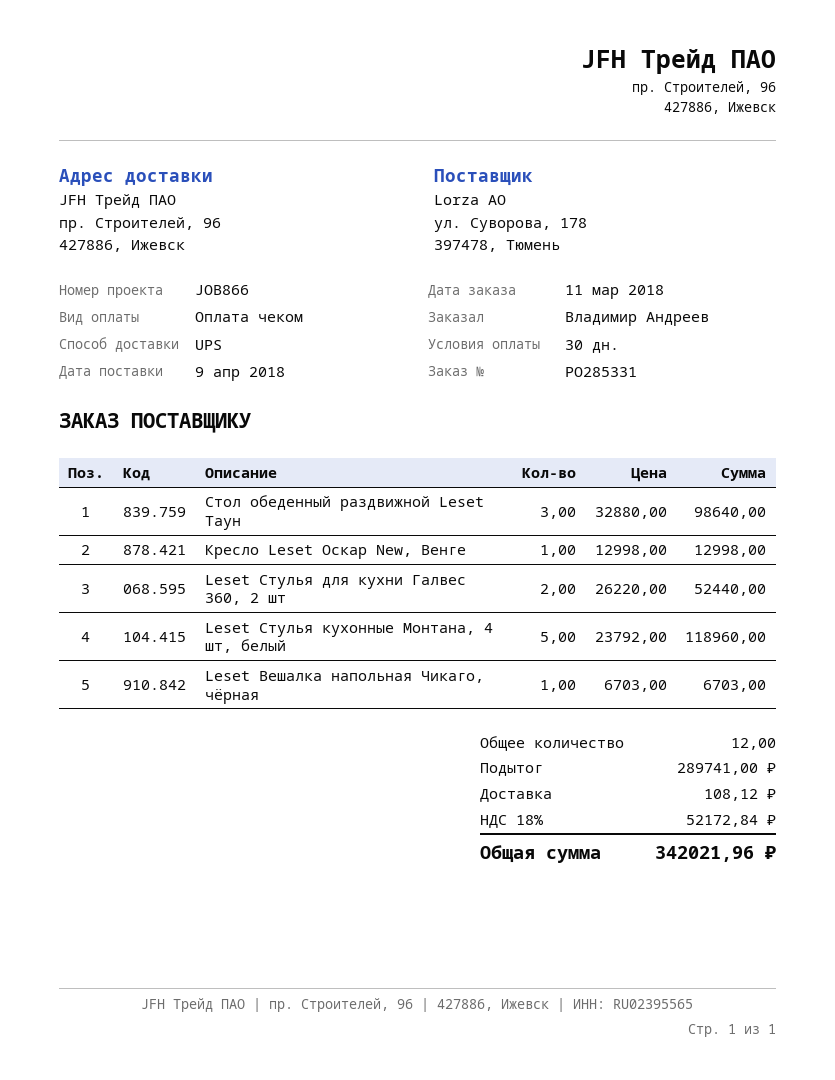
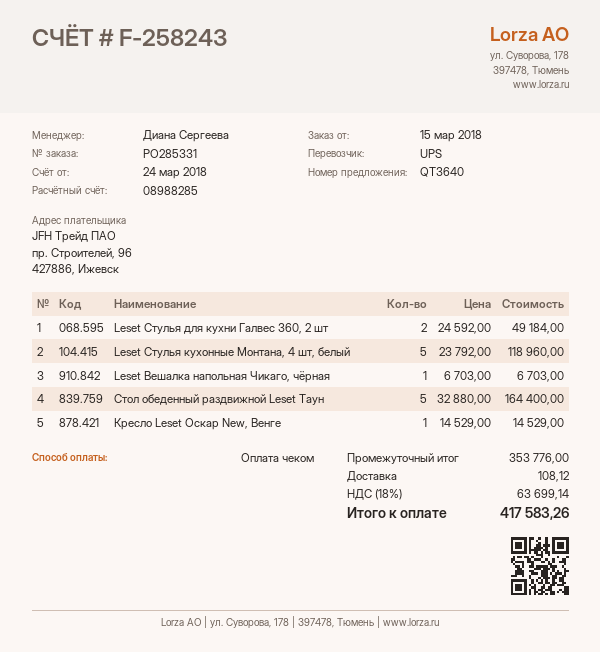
order date: 2018-03-11 -> 2018-03-15
Стол обеденный раздвижной Leset Таун: 3 x 32880.00 = 98640.00 -> 5 x 32880.00 = 164400.00
Кресло Leset Оскар New, Венге: 1 x 12998.00 = 12998.00 -> 1 x 14529.00 = 14529.00
Leset Стулья для кухни Галвес 360, 2 шт: 2 x 26220.00 = 52440.00 -> 2 x 24592.00 = 49184.00
subtotal: 289741.00 -> 353776.00
tax: 18% = 52172.84 -> 18% = 63699.14
total: 342021.96 -> 417583.26

